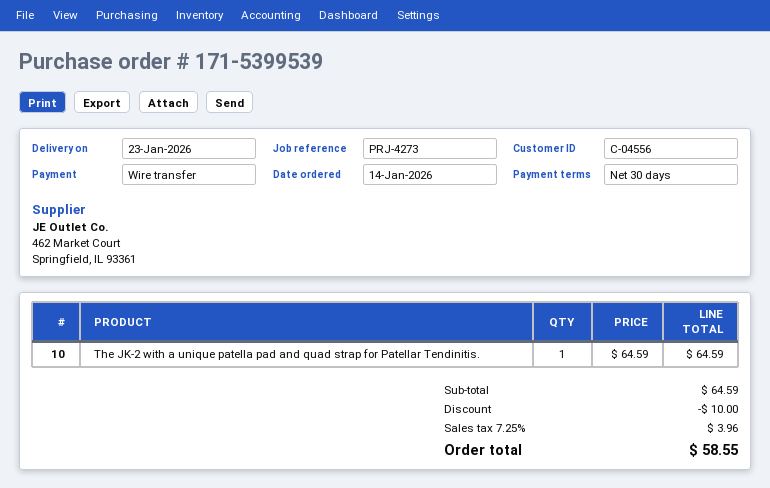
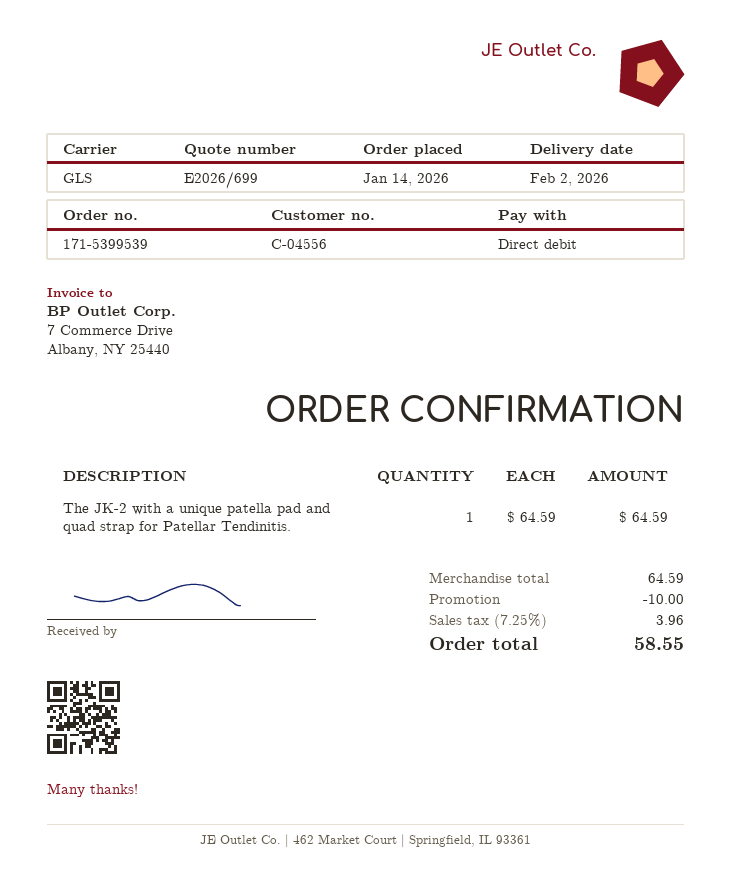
delivery date: 2026-01-23 -> 2026-02-02
payment method: bank transfer -> direct debit

